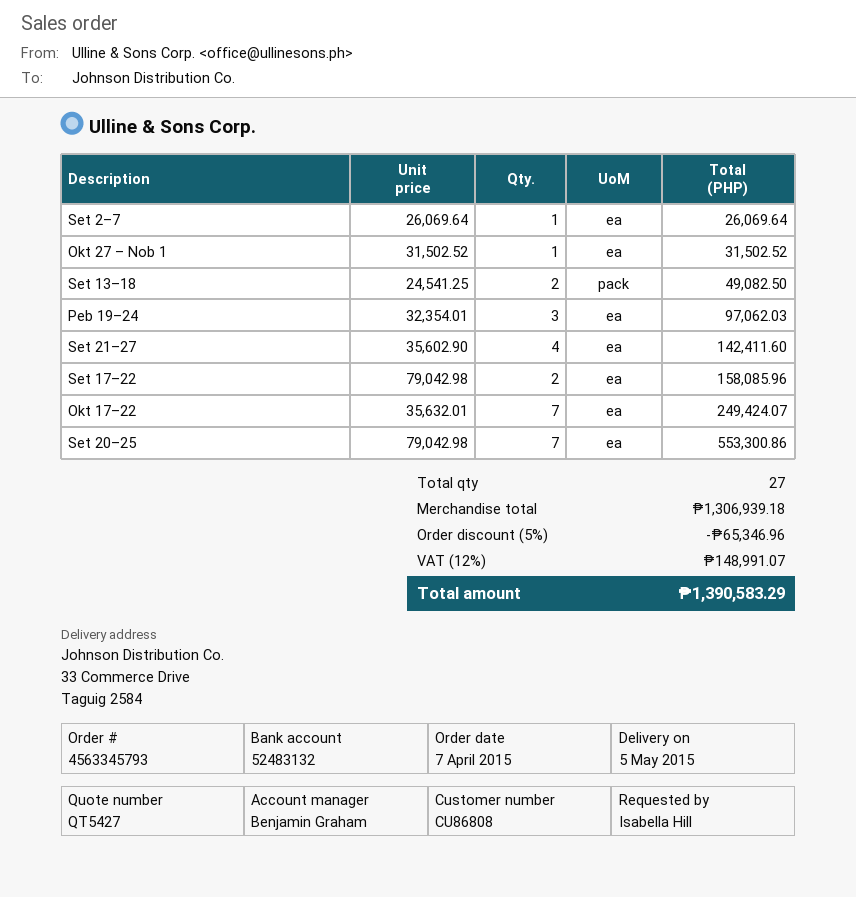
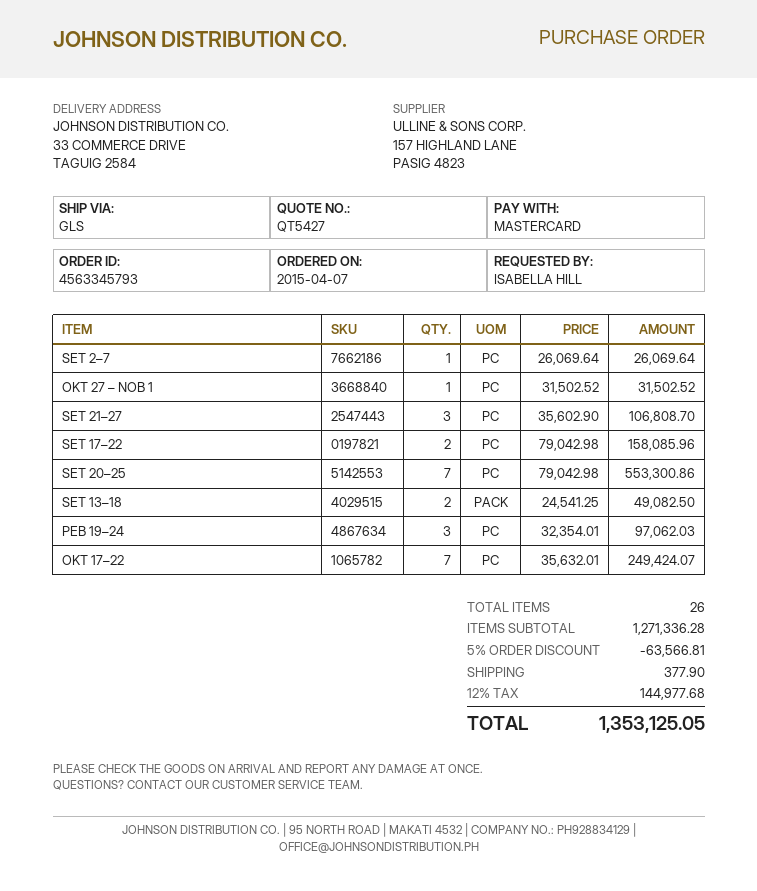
Set 21–27: 4 x 35602.90 = 142411.60 -> 3 x 35602.90 = 106808.70
total quantity: 27 -> 26
subtotal: 1306939.18 -> 1271336.28
discount: 5% = 65346.96 -> 5% = 63566.81
shipping: none -> 377.90
tax: 12% = 148991.07 -> 12% = 144977.68
total: 1390583.29 -> 1353125.05

